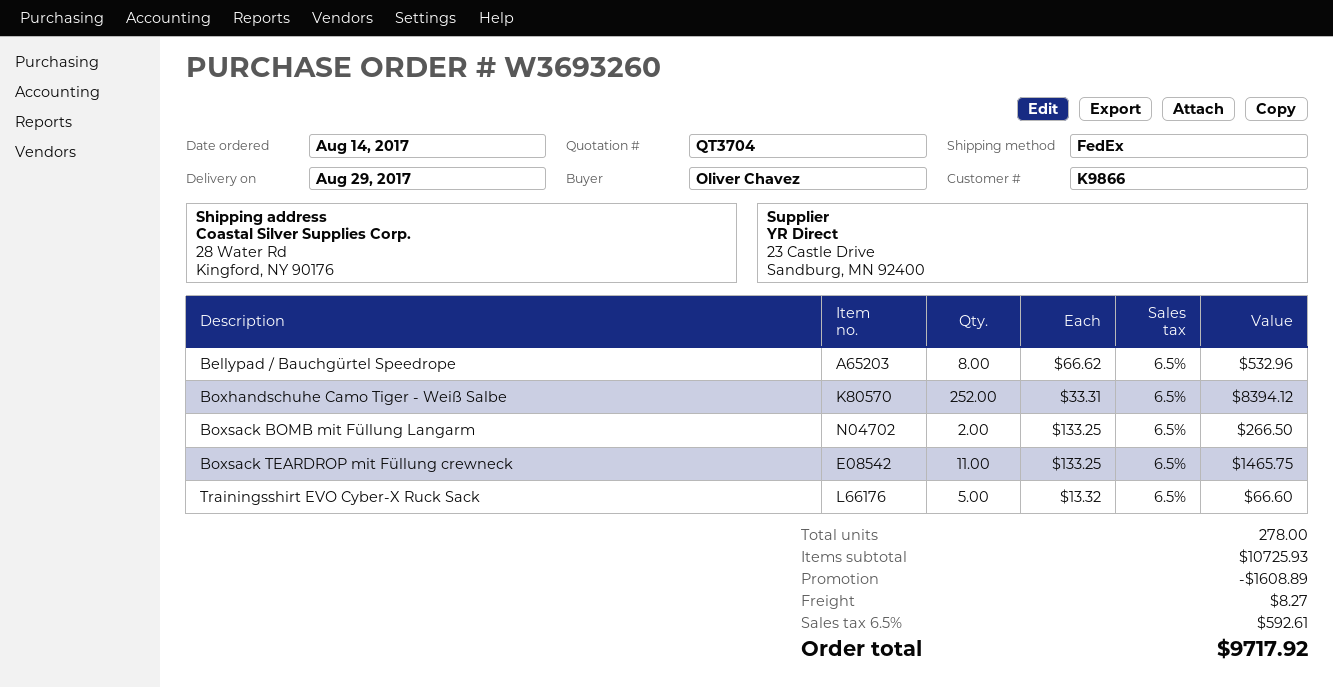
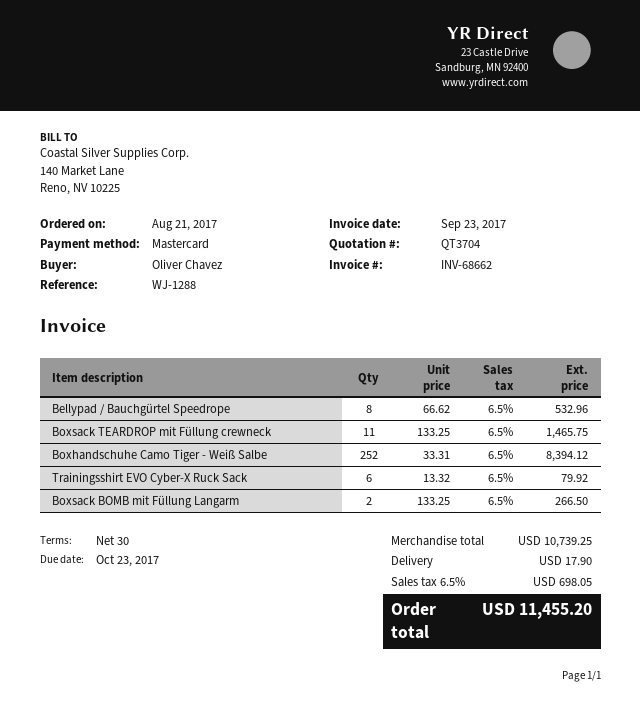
order date: 2017-08-14 -> 2017-08-21
Trainingsshirt EVO Cyber-X Ruck Sack: 5 x 13.32 = 66.60 -> 6 x 13.32 = 79.92
subtotal: 10725.93 -> 10739.25
discount: 1608.89 -> none
shipping: 8.27 -> 17.90
tax: 6.5% = 592.61 -> 6.5% = 698.05
total: 9717.92 -> 11455.20

